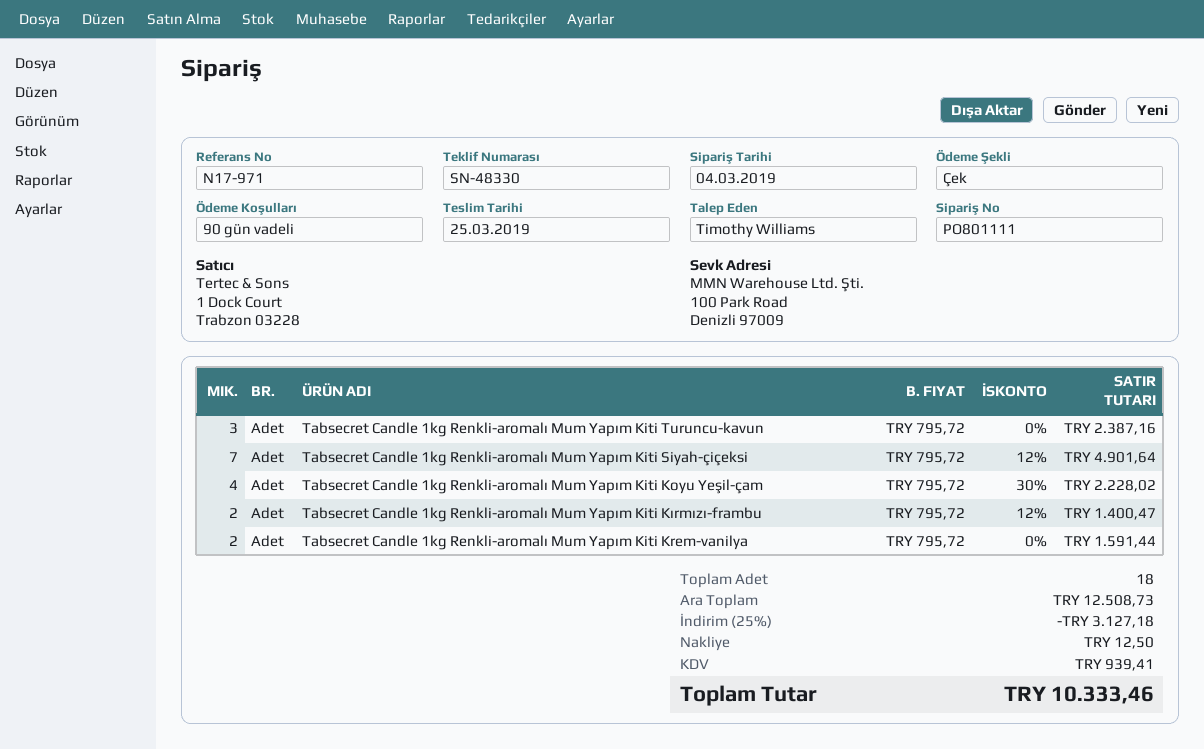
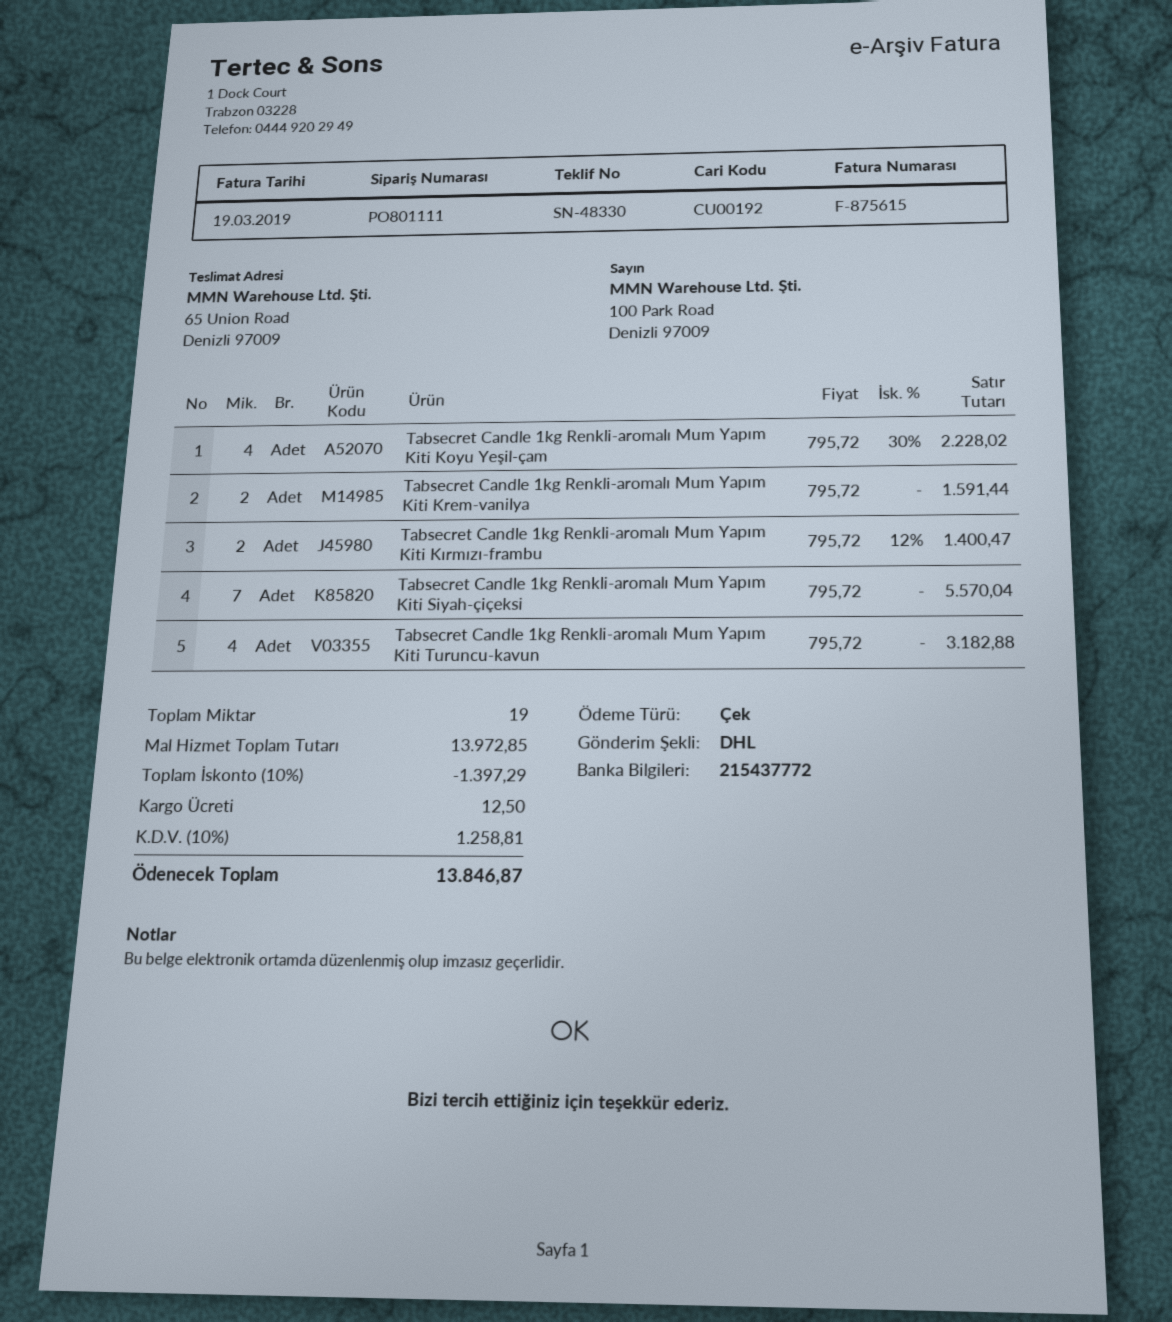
ship to: 100 Park Road, Denizli 97009 -> 65 Union Road, Denizli 97009
Tabsecret Candle 1kg Renkli-aromalı Mum Yapım Kiti Turuncu-kavun: 3 x 795.72 = 2387.16 -> 4 x 795.72 = 3182.88
Tabsecret Candle 1kg Renkli-aromalı Mum Yapım Kiti Siyah-çiçeksi: 7 x 795.72 - 12% = 4901.64 -> 7 x 795.72 = 5570.04
total quantity: 18 -> 19
subtotal: 12508.73 -> 13972.85
discount: 25% = 3127.18 -> 10% = 1397.29
tax: 939.41 -> 1258.81
total: 10333.46 -> 13846.87

